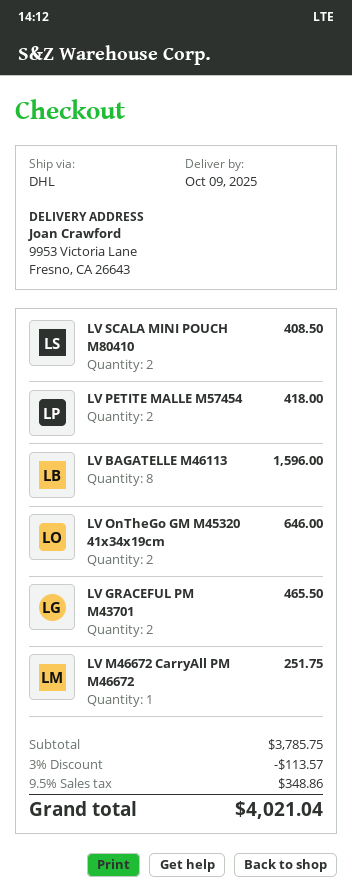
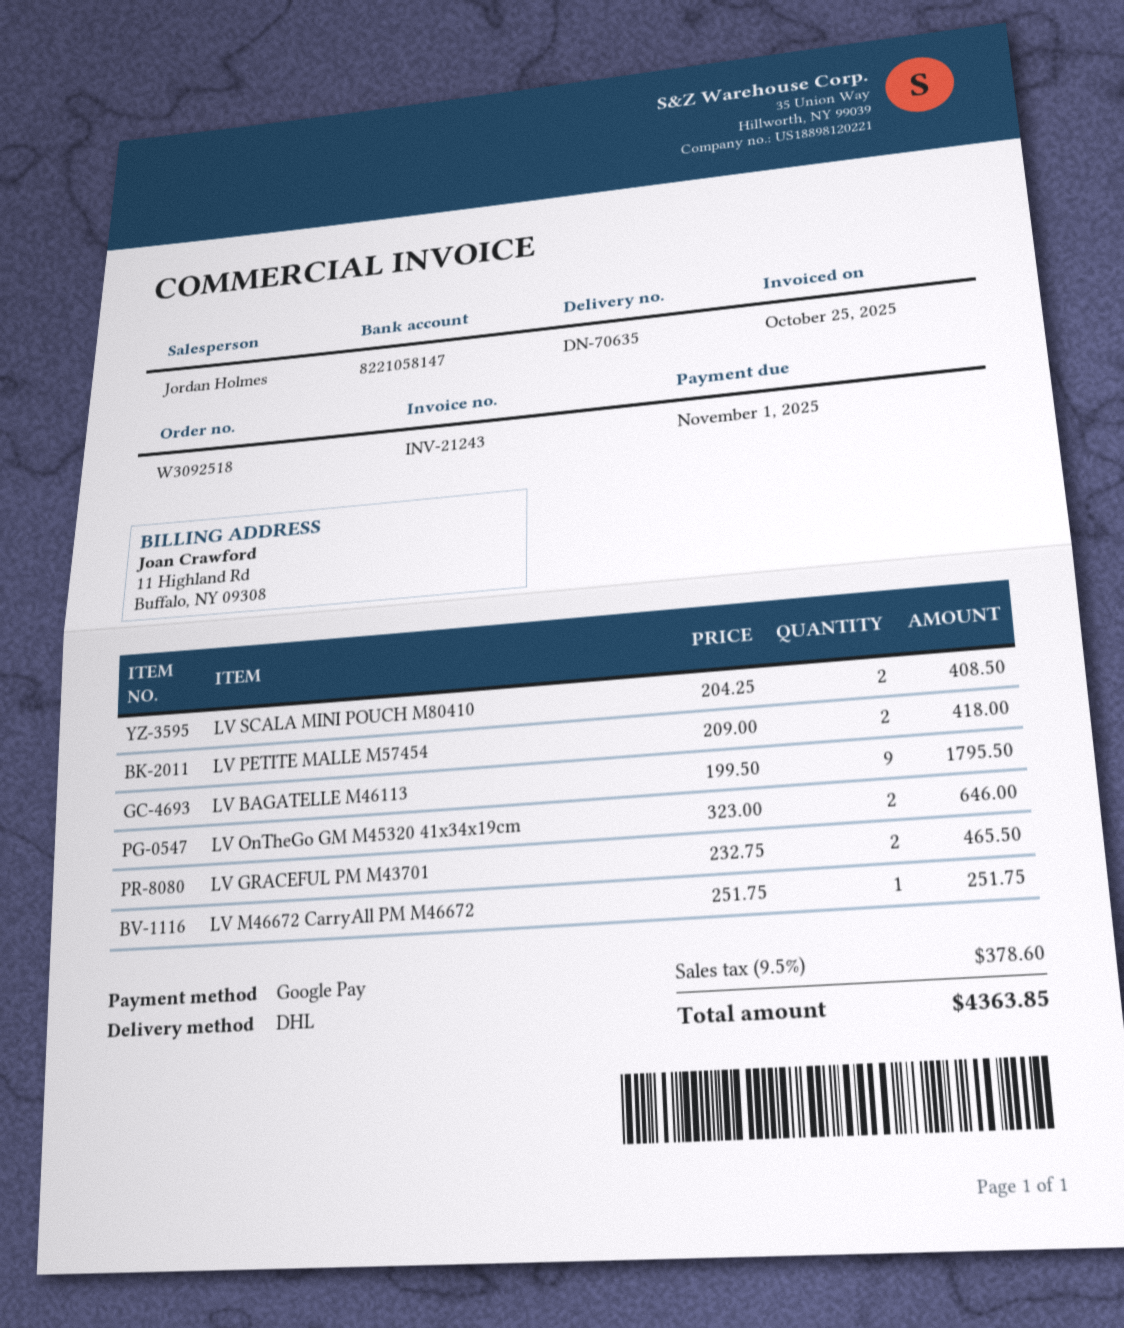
LV BAGATELLE M46113: 8 for 1596.00 -> 9 for 1795.50
discount: 3% = 113.57 -> none
tax: 9.5% = 348.86 -> 9.5% = 378.60
total: 4021.04 -> 4363.85

